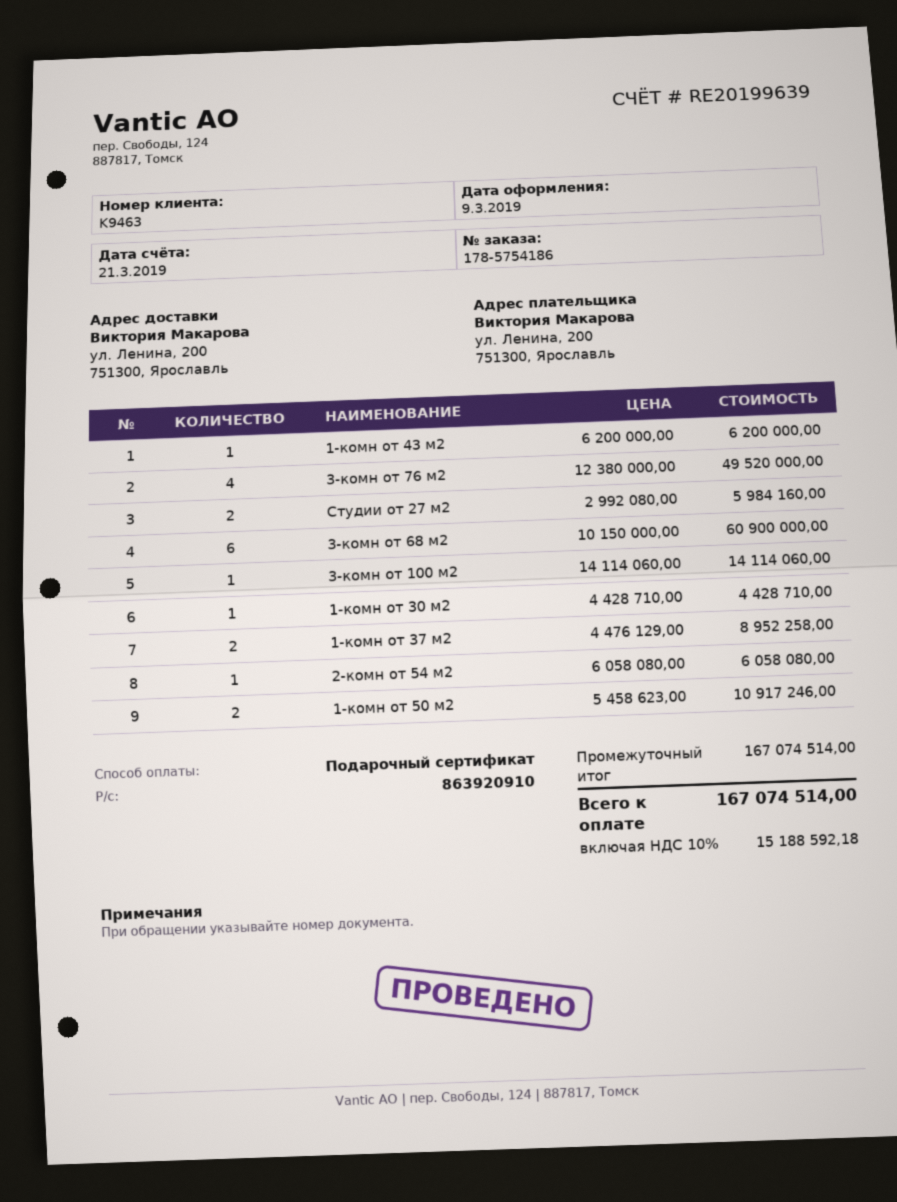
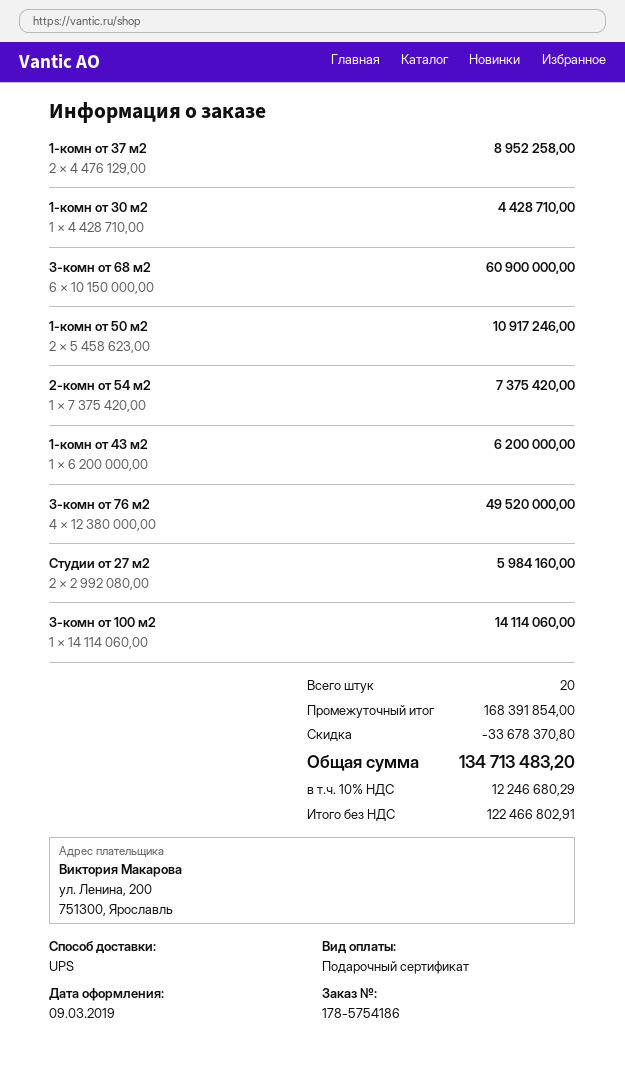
2-комн от 54 м2: 1 x 6058080.00 = 6058080.00 -> 1 x 7375420.00 = 7375420.00
subtotal: 167074514.00 -> 168391854.00
discount: none -> 33678370.80
tax: 10% = 15188592.18 -> 10% = 12246680.29
total: 167074514.00 -> 134713483.20

